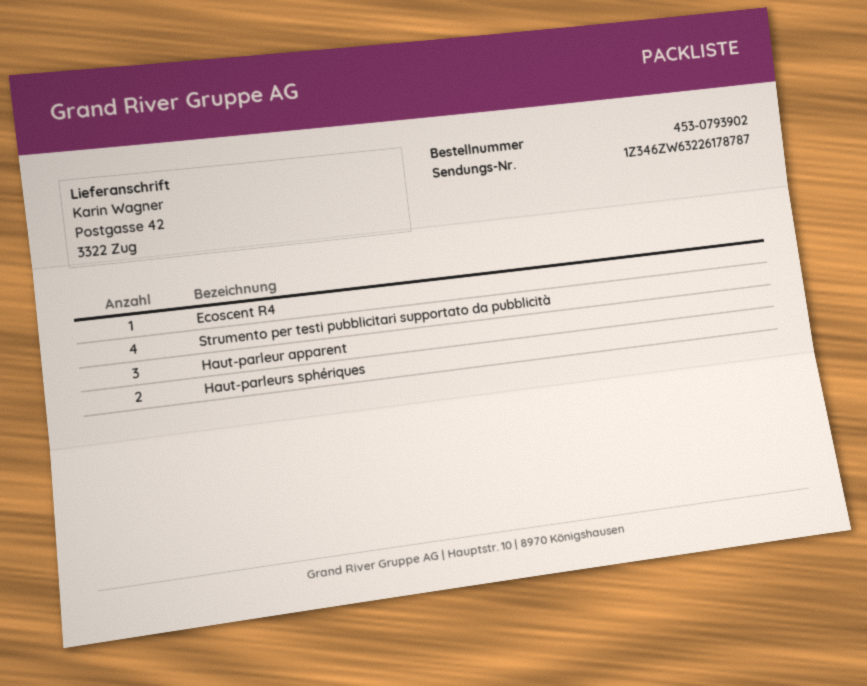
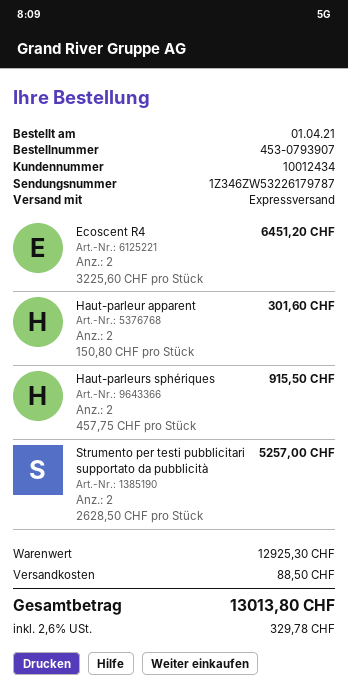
order number: 453-0793902 -> 453-0793907
tracking number: 1Z346ZW63226178787 -> 1Z346ZW53226179787
Ecoscent R4: 1 -> 2
Strumento per testi pubblicitari supportato da pubblicità: 4 -> 2
Haut-parleur apparent: 3 -> 2

